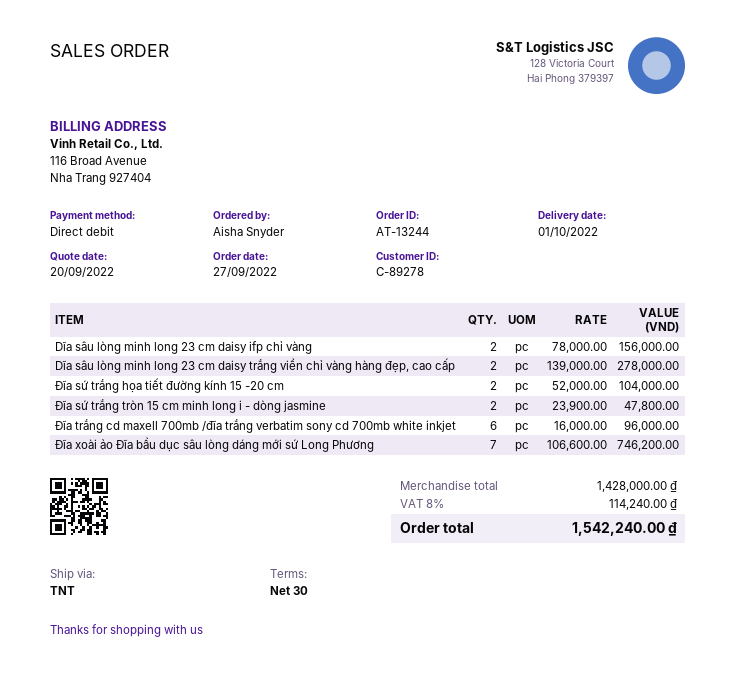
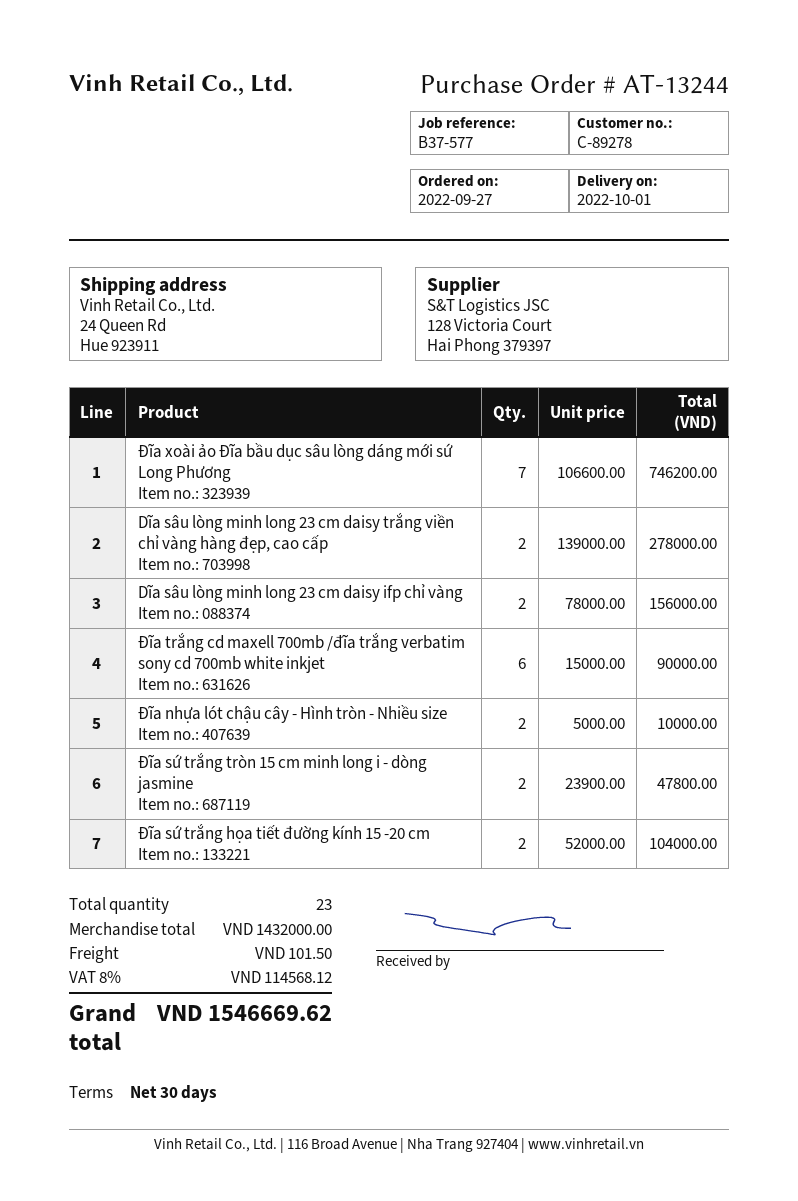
Đĩa trắng cd maxell 700mb /đĩa trắng verbatim sony cd 700mb white inkjet: 6 x 16000.00 = 96000.00 -> 6 x 15000.00 = 90000.00
Đĩa nhựa lót chậu cây - Hình tròn - Nhiều size: none -> 2 x 5000.00 = 10000.00
subtotal: 1428000.00 -> 1432000.00
shipping: none -> 101.50
tax: 8% = 114240.00 -> 8% = 114568.12
total: 1542240.00 -> 1546669.62

